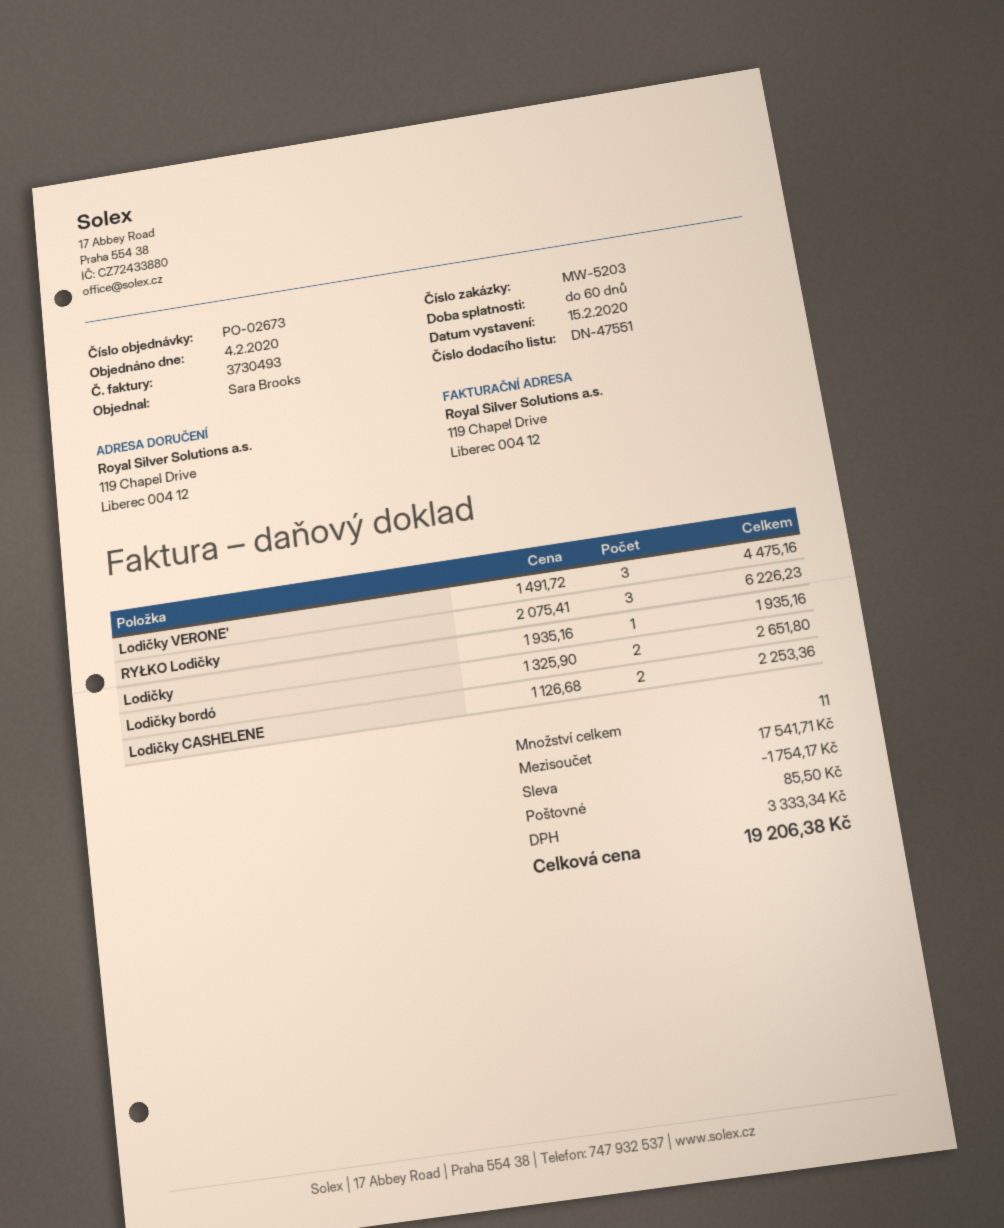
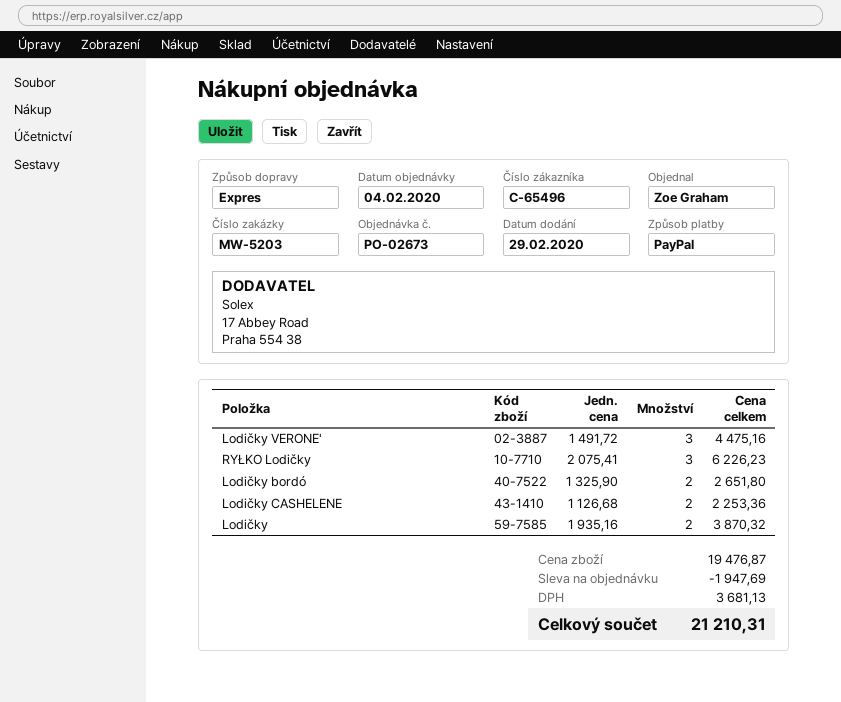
ordered by: Sara Brooks -> Zoe Graham
Lodičky: 1 x 1935.16 = 1935.16 -> 2 x 1935.16 = 3870.32
subtotal: 17541.71 -> 19476.87
discount: 1754.17 -> 1947.69
shipping: 85.50 -> none
tax: 3333.34 -> 3681.13
total: 19206.38 -> 21210.31

